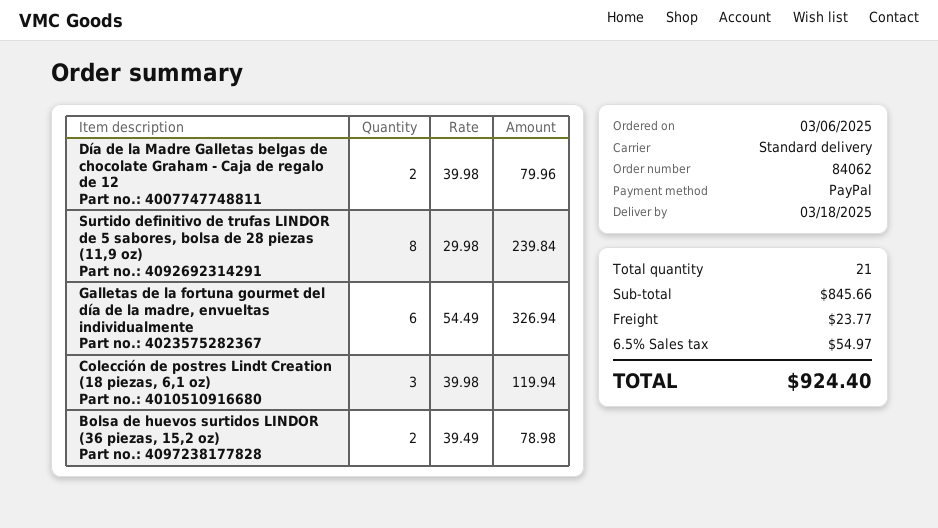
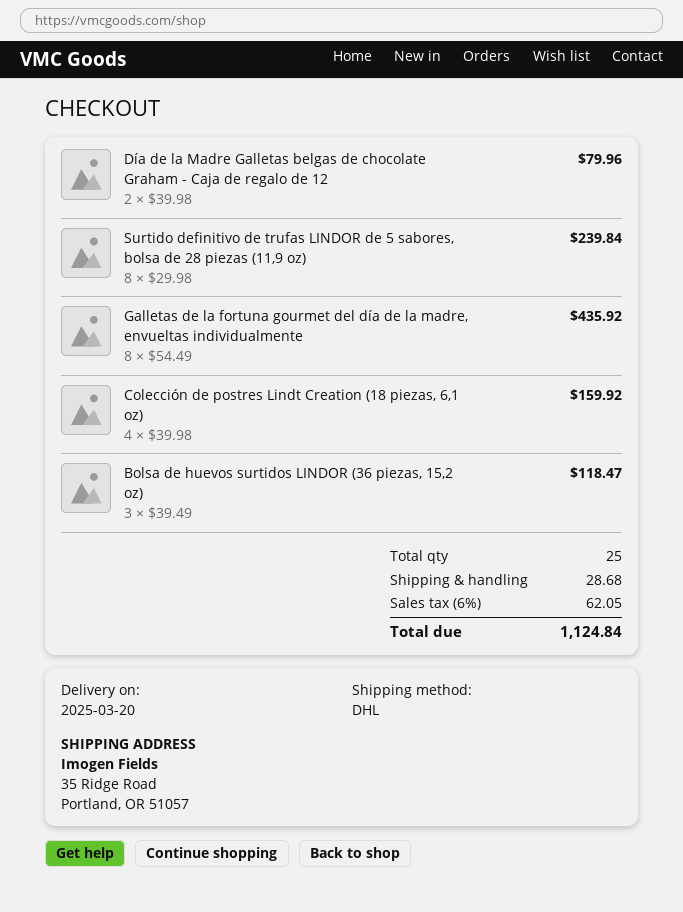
delivery date: 2025-03-18 -> 2025-03-20
shipping method: standard -> DHL
Galletas de la fortuna gourmet del día de la madre, envueltas individualmente: 6 x 54.49 = 326.94 -> 8 x 54.49 = 435.92
Colección de postres Lindt Creation (18 piezas, 6,1 oz): 3 x 39.98 = 119.94 -> 4 x 39.98 = 159.92
Bolsa de huevos surtidos LINDOR (36 piezas, 15,2 oz): 2 x 39.49 = 78.98 -> 3 x 39.49 = 118.47
total quantity: 21 -> 25
shipping: 23.77 -> 28.68
tax: 6.5% = 54.97 -> 6% = 62.05
total: 924.40 -> 1124.84

